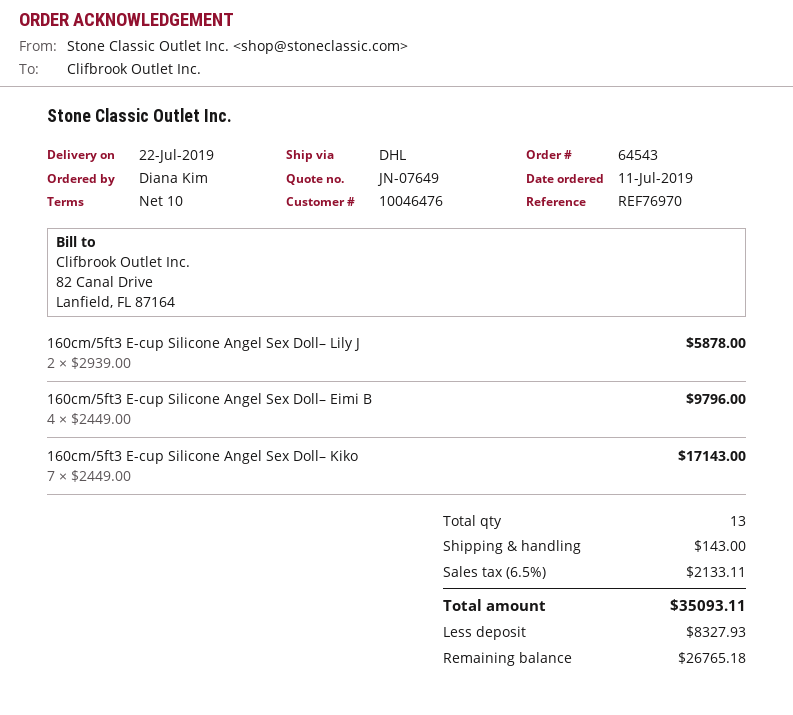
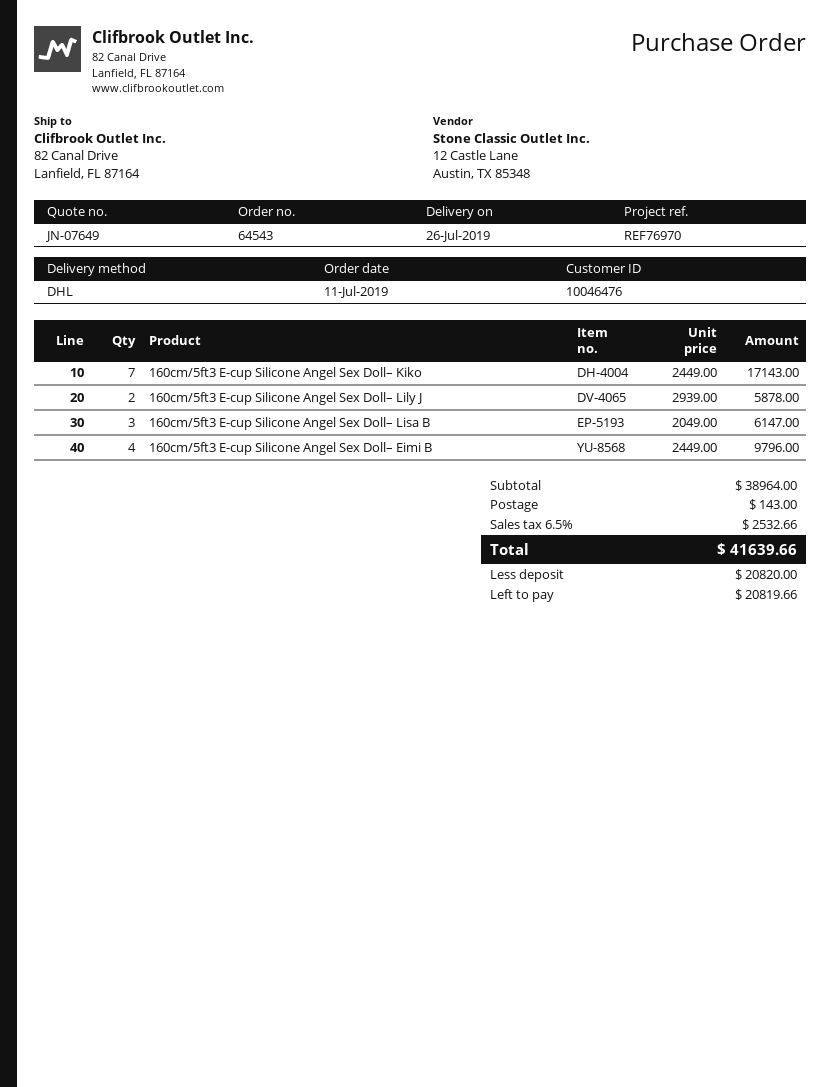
delivery date: 2019-07-22 -> 2019-07-26
160cm/5ft3 E-cup Silicone Angel Sex Doll– Lisa B: none -> 3 x 2049.00 = 6147.00
tax: 6.5% = 2133.11 -> 6.5% = 2532.66
total: 35093.11 -> 41639.66
deposit: 8327.93 -> 20820.00
balance: 26765.18 -> 20819.66

